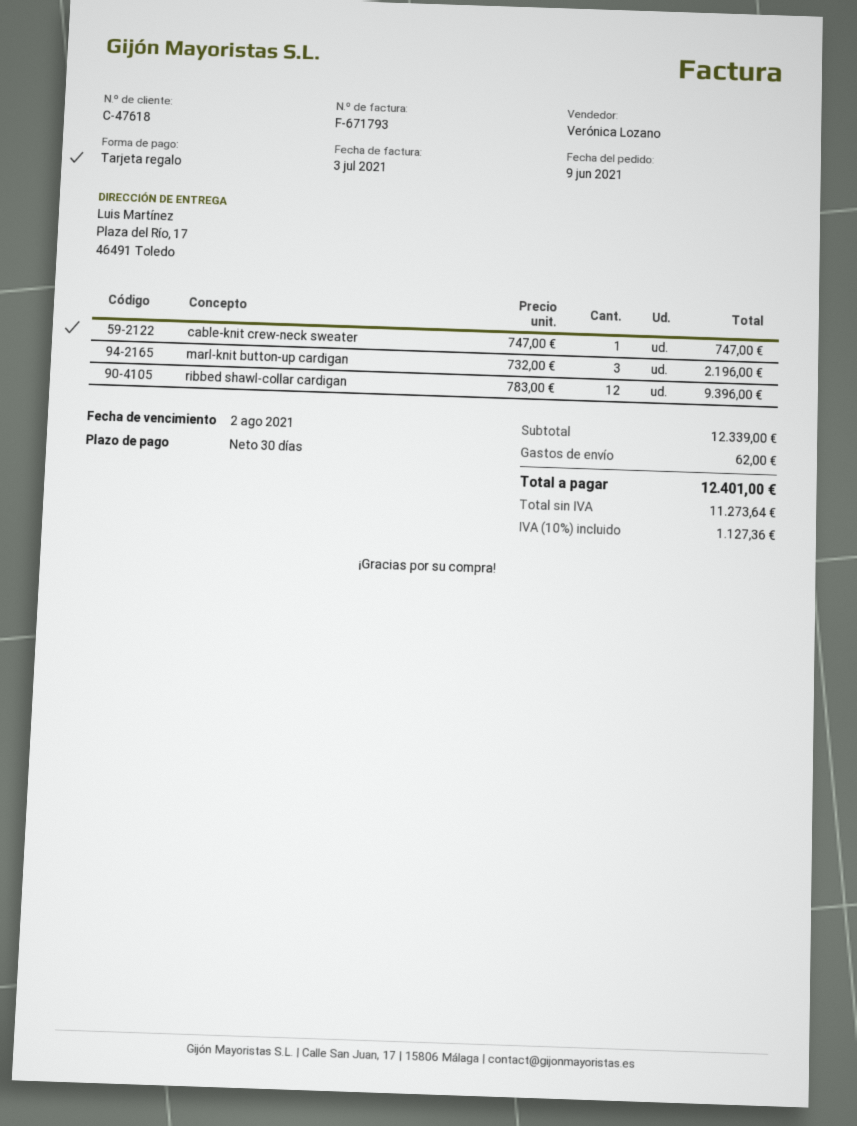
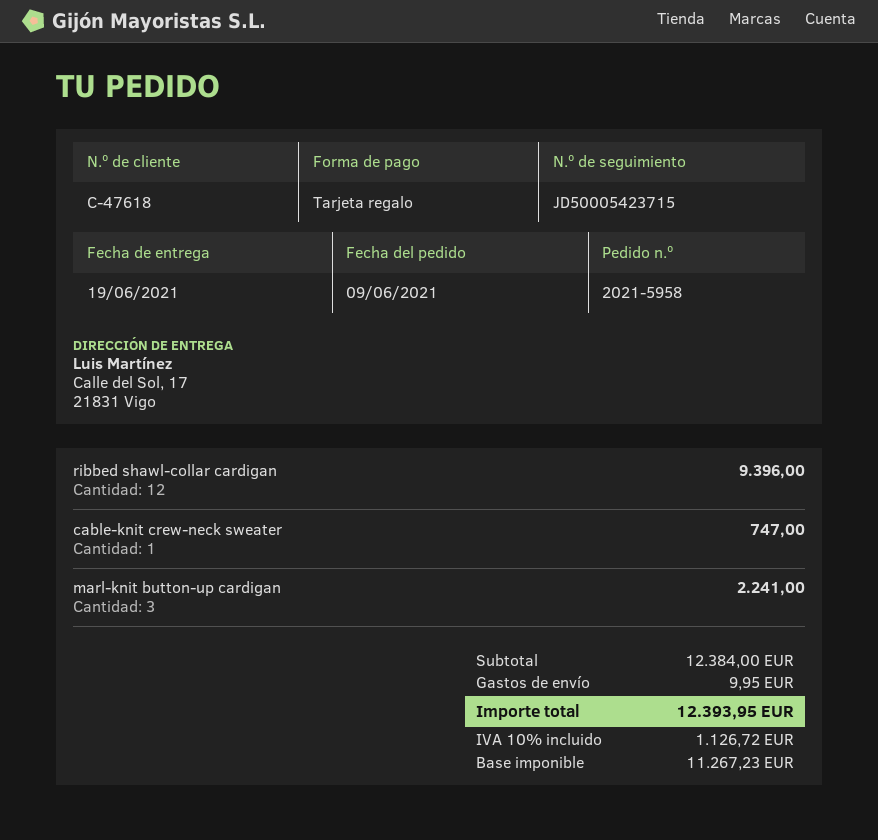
ship to: Plaza del Río, 17, 46491 Toledo -> Calle del Sol, 17, 21831 Vigo
marl-knit button-up cardigan: 3 for 2196.00 -> 3 for 2241.00
subtotal: 12339.00 -> 12384.00
shipping: 62.00 -> 9.95
net: 11273.64 -> 11267.23
tax: 10% = 1127.36 -> 10% = 1126.72
total: 12401.00 -> 12393.95

